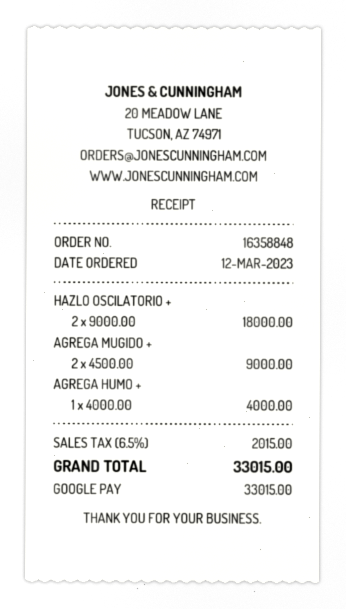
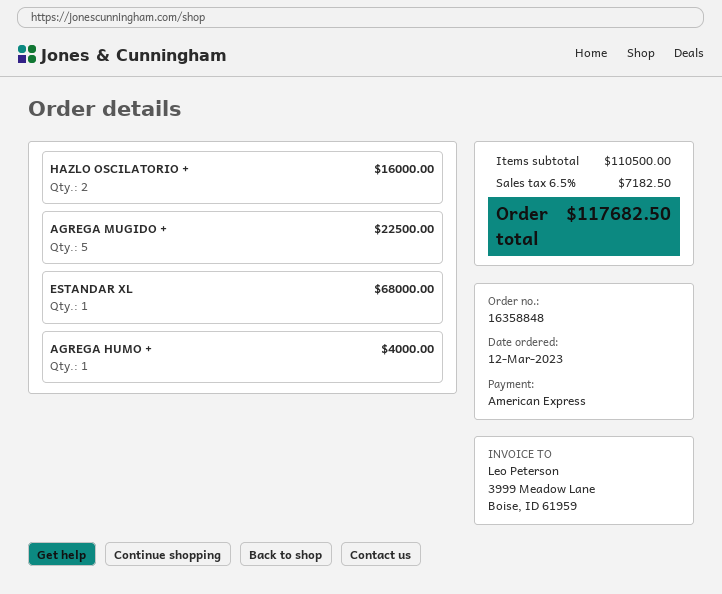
payment method: Google Pay -> American Express
HAZLO OSCILATORIO +: 2 for 18000.00 -> 2 for 16000.00
AGREGA MUGIDO +: 2 for 9000.00 -> 5 for 22500.00
ESTANDAR XL: none -> 1 for 68000.00
tax: 6.5% = 2015.00 -> 6.5% = 7182.50
total: 33015.00 -> 117682.50

